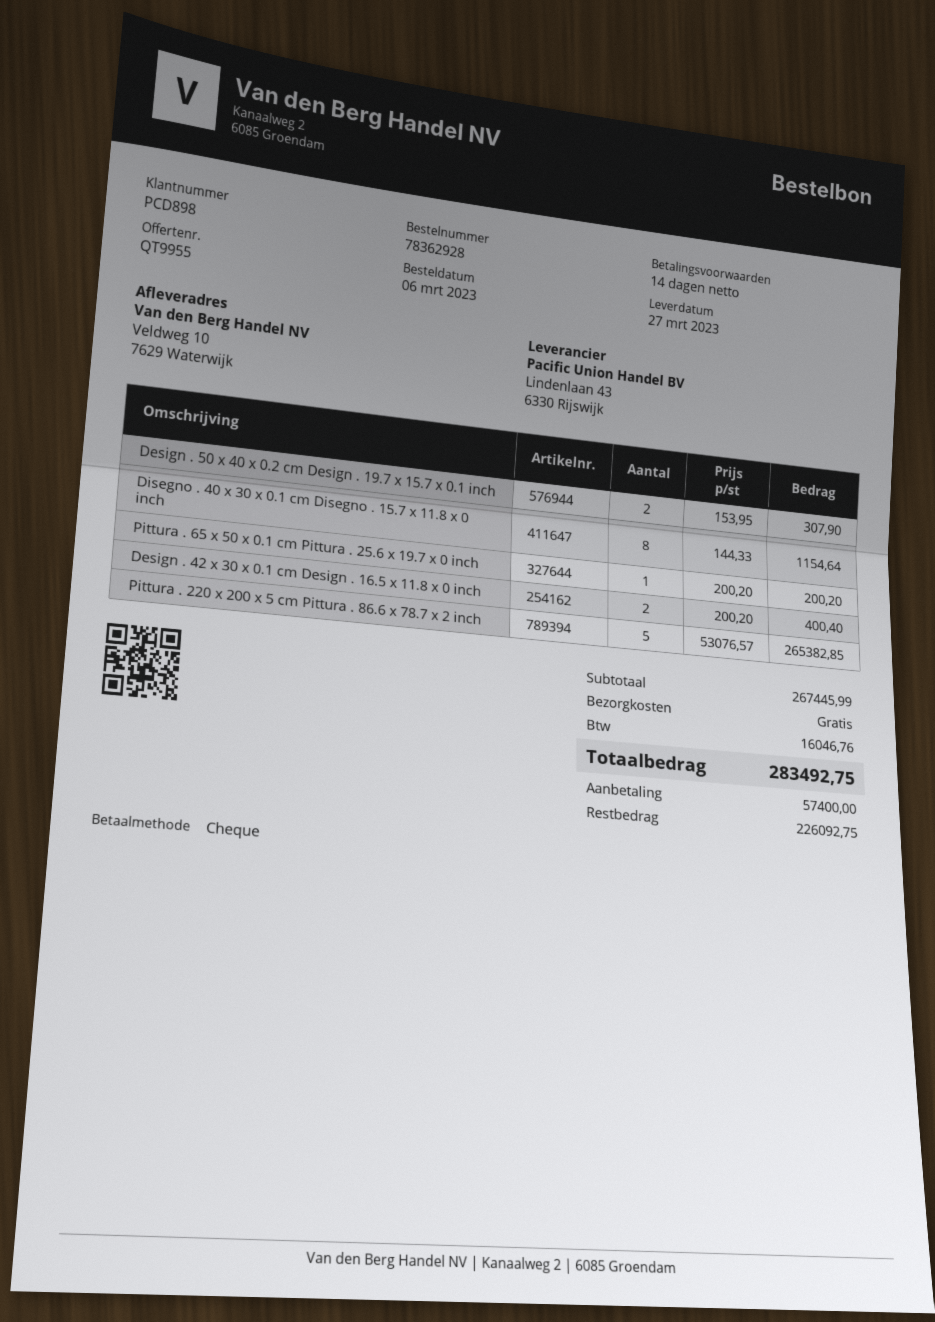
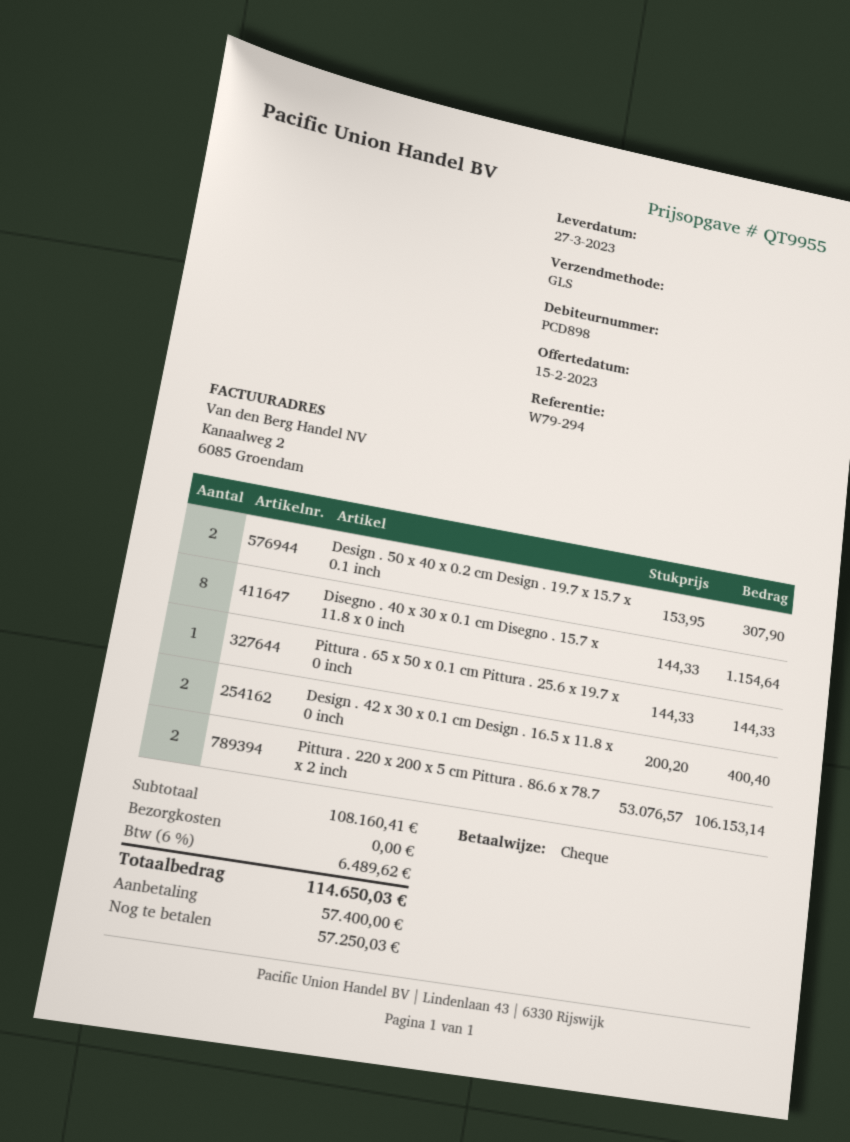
Pittura . 65 x 50 x 0.1 cm Pittura . 25.6 x 19.7 x 0 inch: 1 x 200.20 = 200.20 -> 1 x 144.33 = 144.33
Pittura . 220 x 200 x 5 cm Pittura . 86.6 x 78.7 x 2 inch: 5 x 53076.57 = 265382.85 -> 2 x 53076.57 = 106153.14
subtotal: 267445.99 -> 108160.41
tax: 16046.76 -> 6489.62
total: 283492.75 -> 114650.03
balance: 226092.75 -> 57250.03

